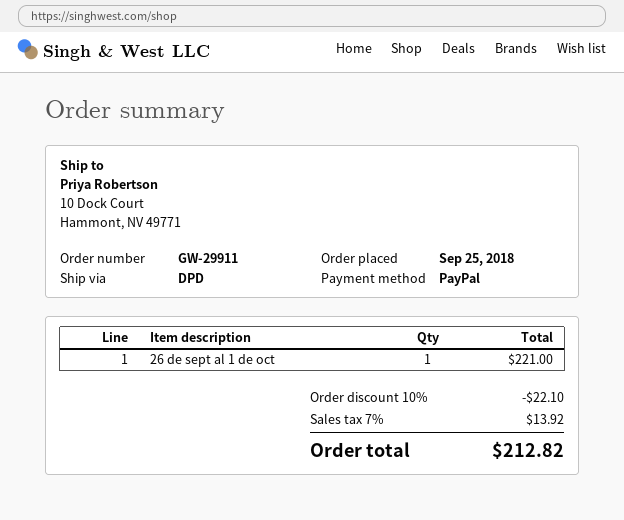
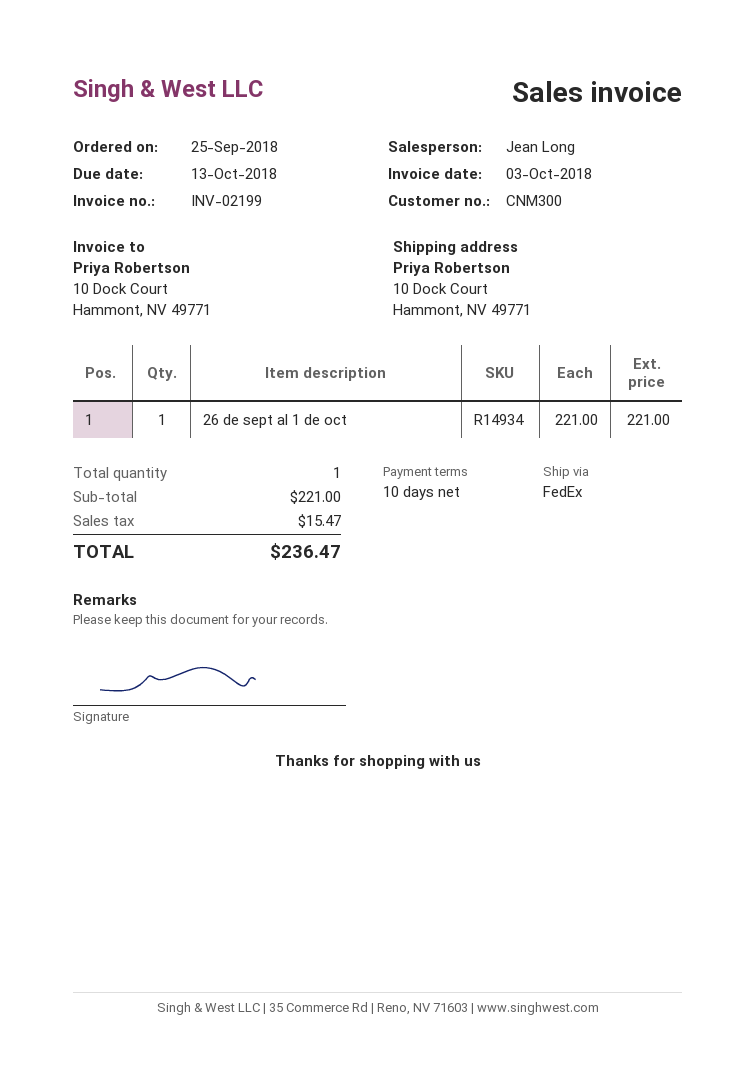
shipping method: DPD -> FedEx
discount: 10% = 22.10 -> none
tax: 13.92 -> 15.47
total: 212.82 -> 236.47

